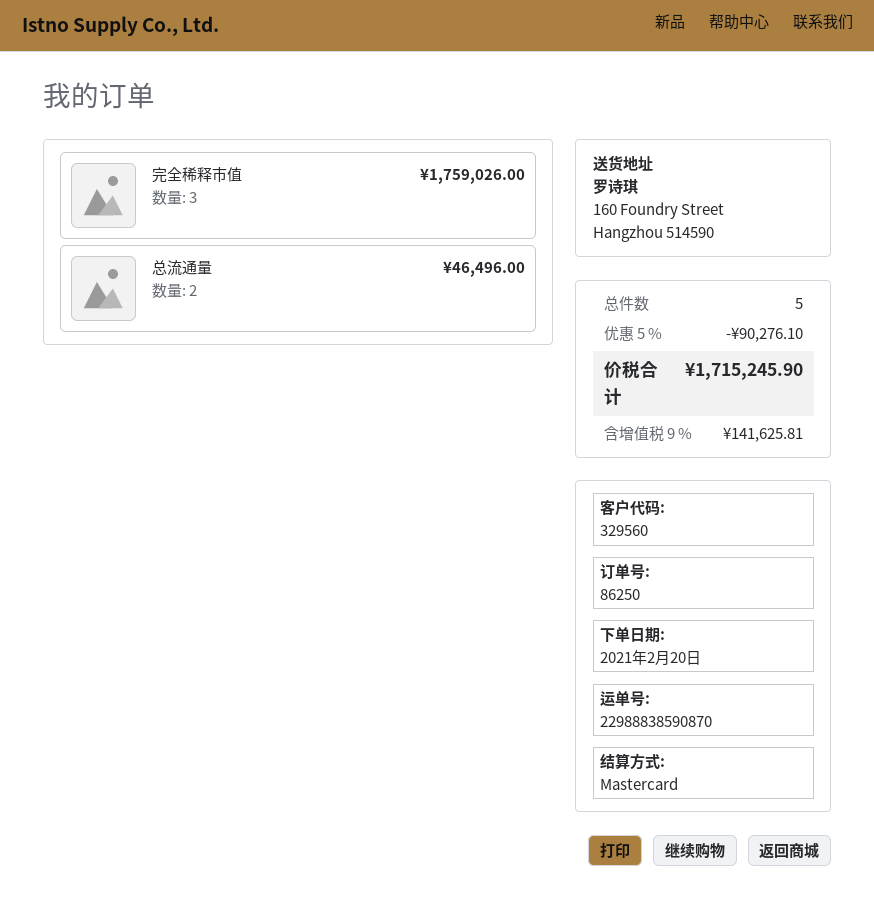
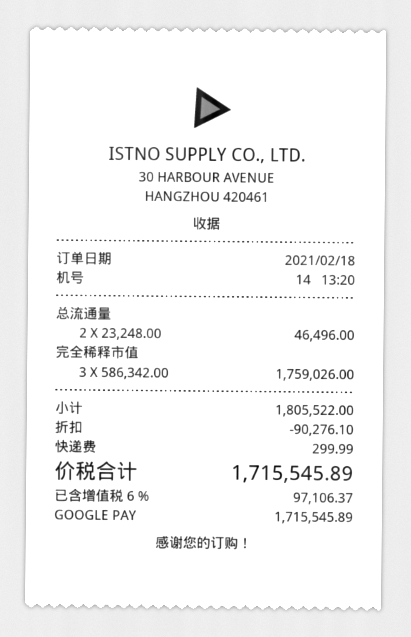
order date: 2021-02-20 -> 2021-02-18
payment method: Mastercard -> Google Pay
shipping: none -> 299.99
tax: 9% = 141625.81 -> 6% = 97106.37
total: 1715245.90 -> 1715545.89

